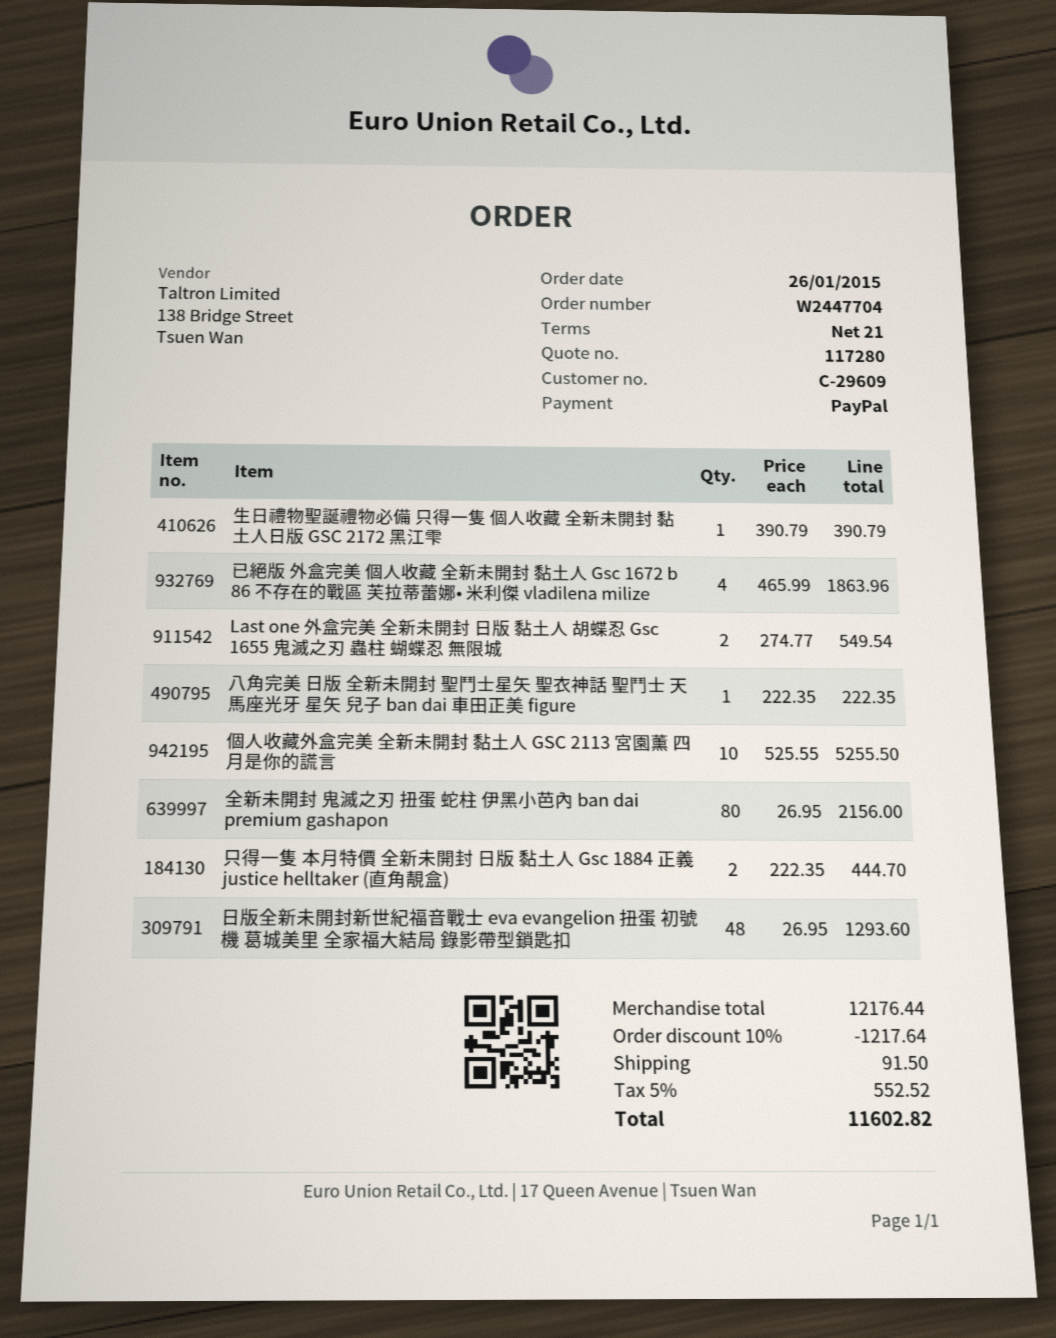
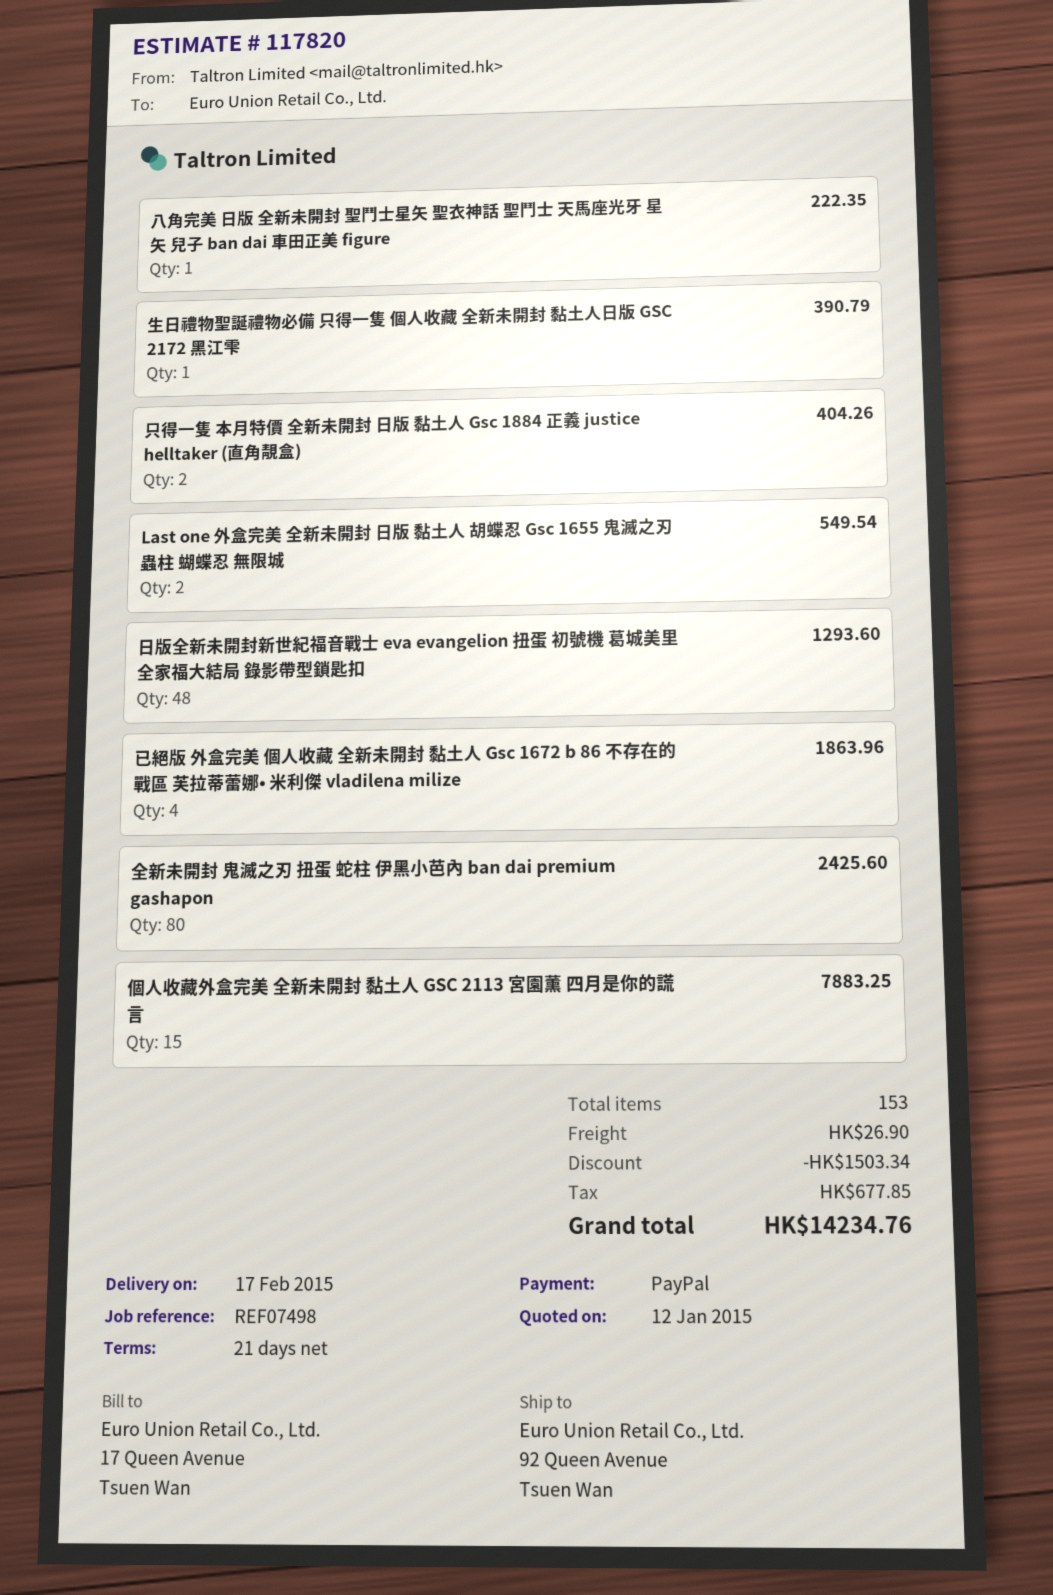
quote number: 117280 -> 117820
個人收藏外盒完美 全新未開封 黏土人 GSC 2113 宮園薰 四月是你的謊言: 10 for 5255.50 -> 15 for 7883.25
全新未開封 鬼滅之刃 扭蛋 蛇柱 伊黑小芭內 ban dai premium gashapon: 80 for 2156.00 -> 80 for 2425.60
只得一隻 本月特價 全新未開封 日版 黏土人 Gsc 1884 正義 justice helltaker (直角靚盒): 2 for 444.70 -> 2 for 404.26
discount: 1217.64 -> 1503.34
shipping: 91.50 -> 26.90
tax: 552.52 -> 677.85
total: 11602.82 -> 14234.76

